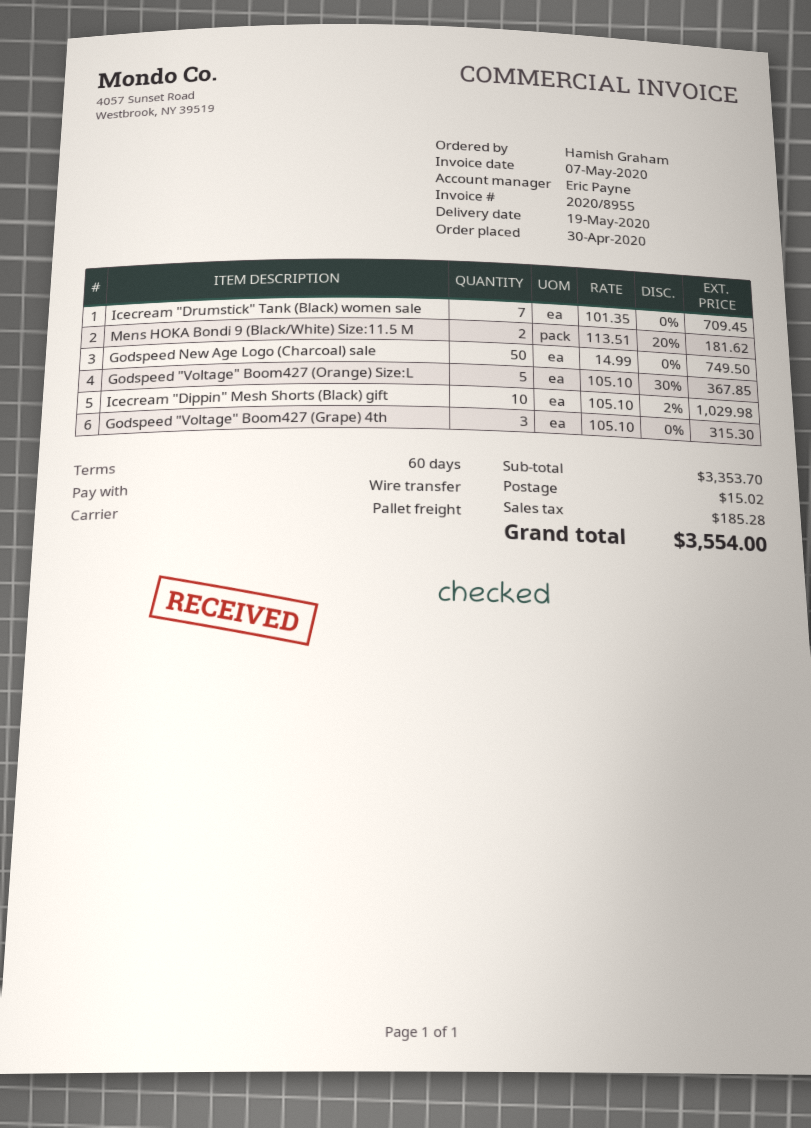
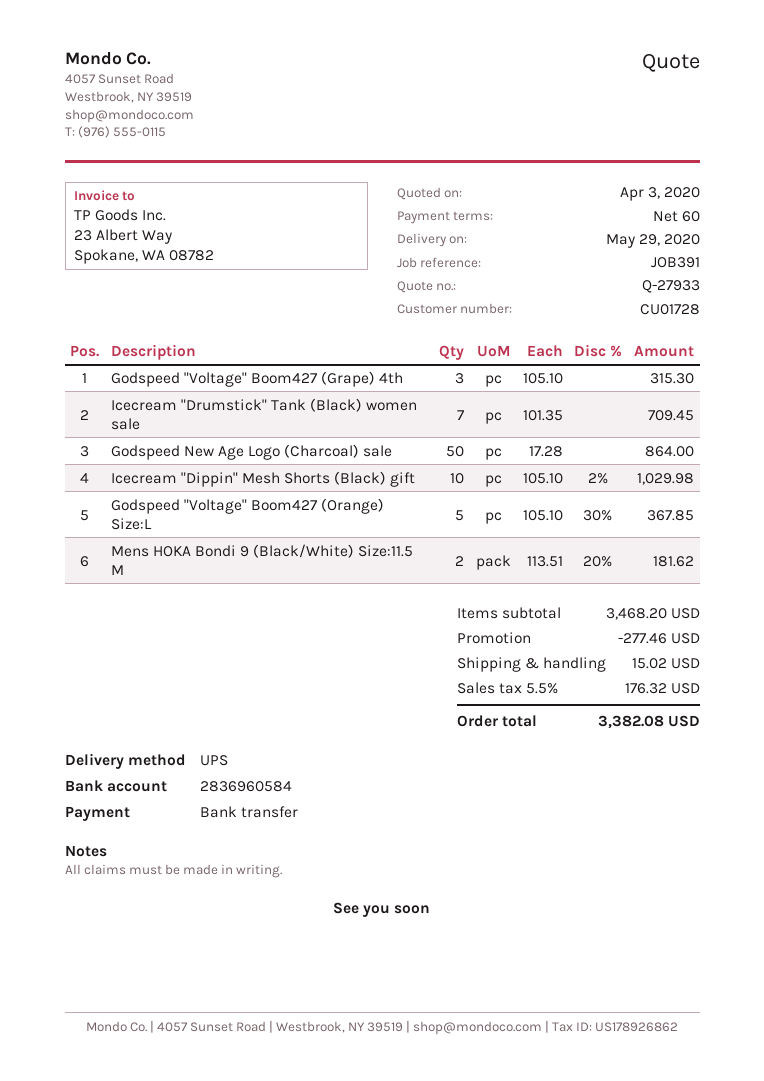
delivery date: 2020-05-19 -> 2020-05-29
shipping method: pallet freight -> UPS
Godspeed New Age Logo (Charcoal) sale: 50 x 14.99 = 749.50 -> 50 x 17.28 = 864.00
subtotal: 3353.70 -> 3468.20
discount: none -> 277.46
tax: 185.28 -> 176.32
total: 3554.00 -> 3382.08

